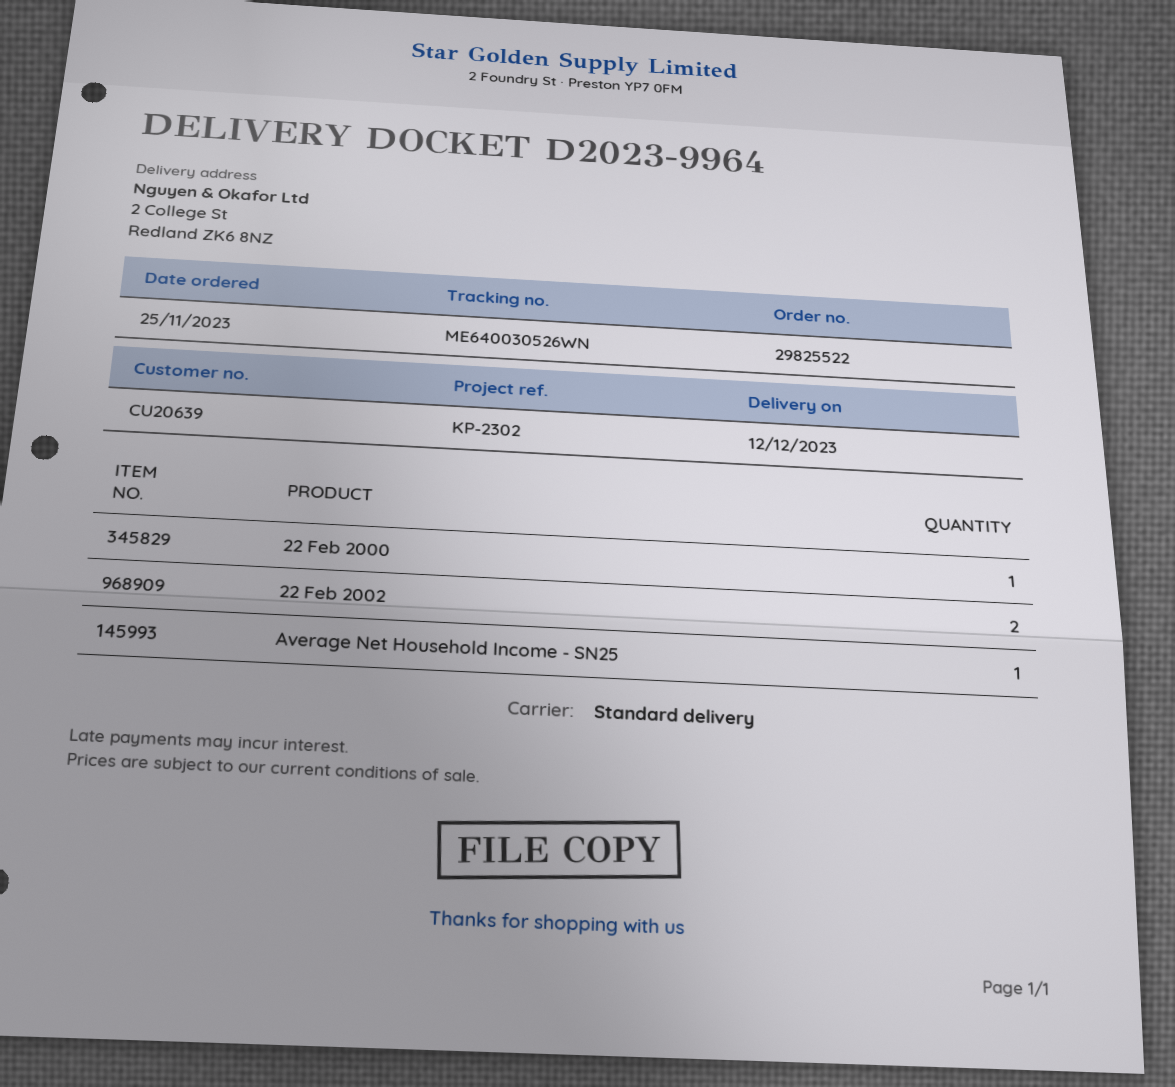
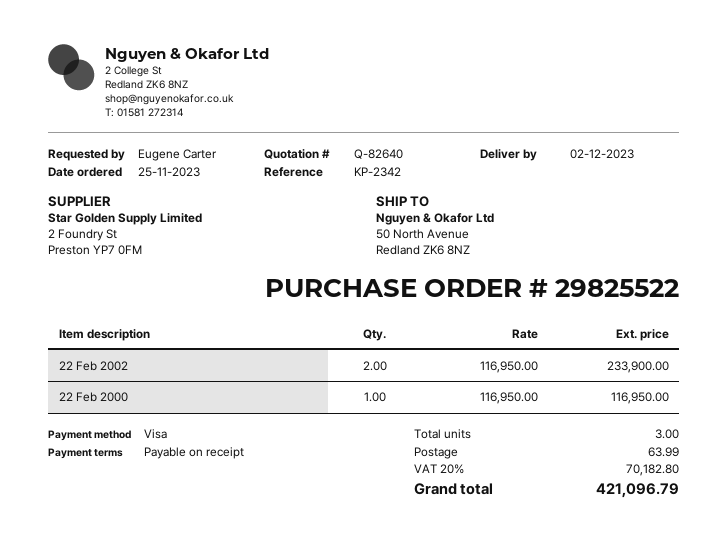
delivery date: 2023-12-12 -> 2023-12-02
reference: KP-2302 -> KP-2342
ship to: 2 College St, Redland ZK6 8NZ -> 50 North Avenue, Redland ZK6 8NZ
Average Net Household Income - SN25: 1 -> none

